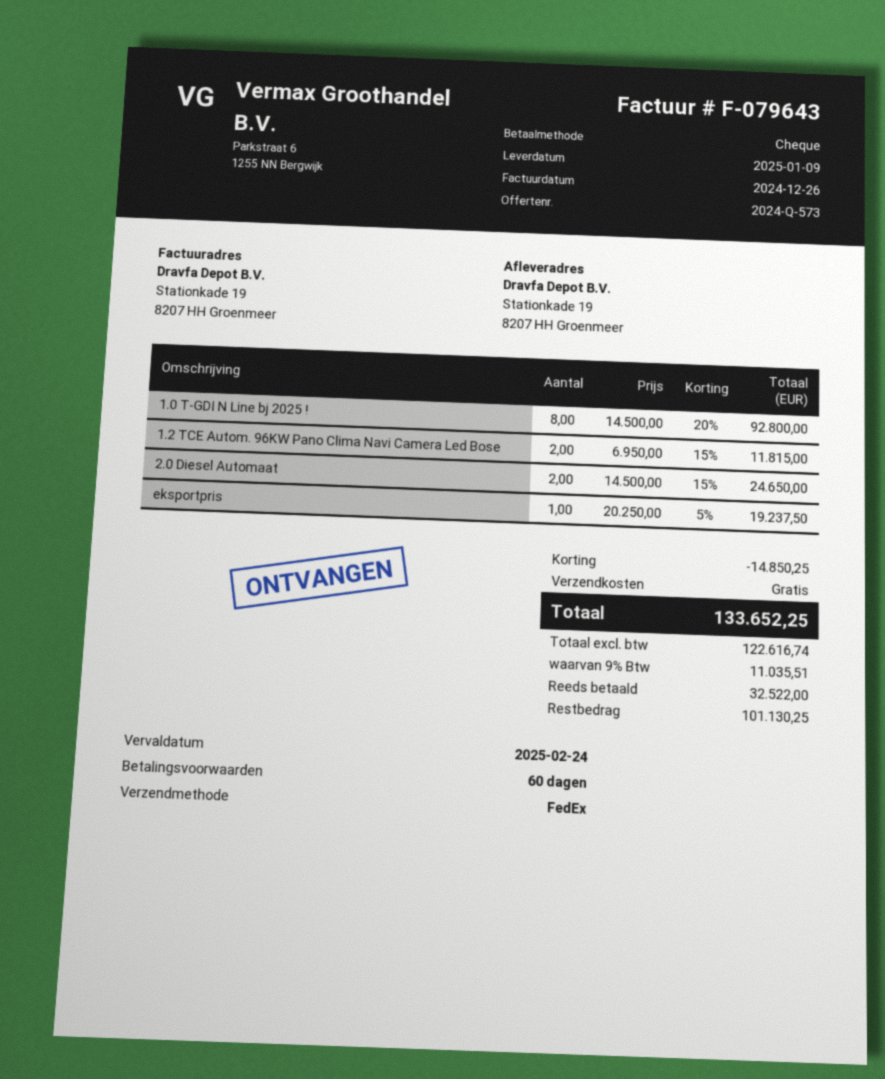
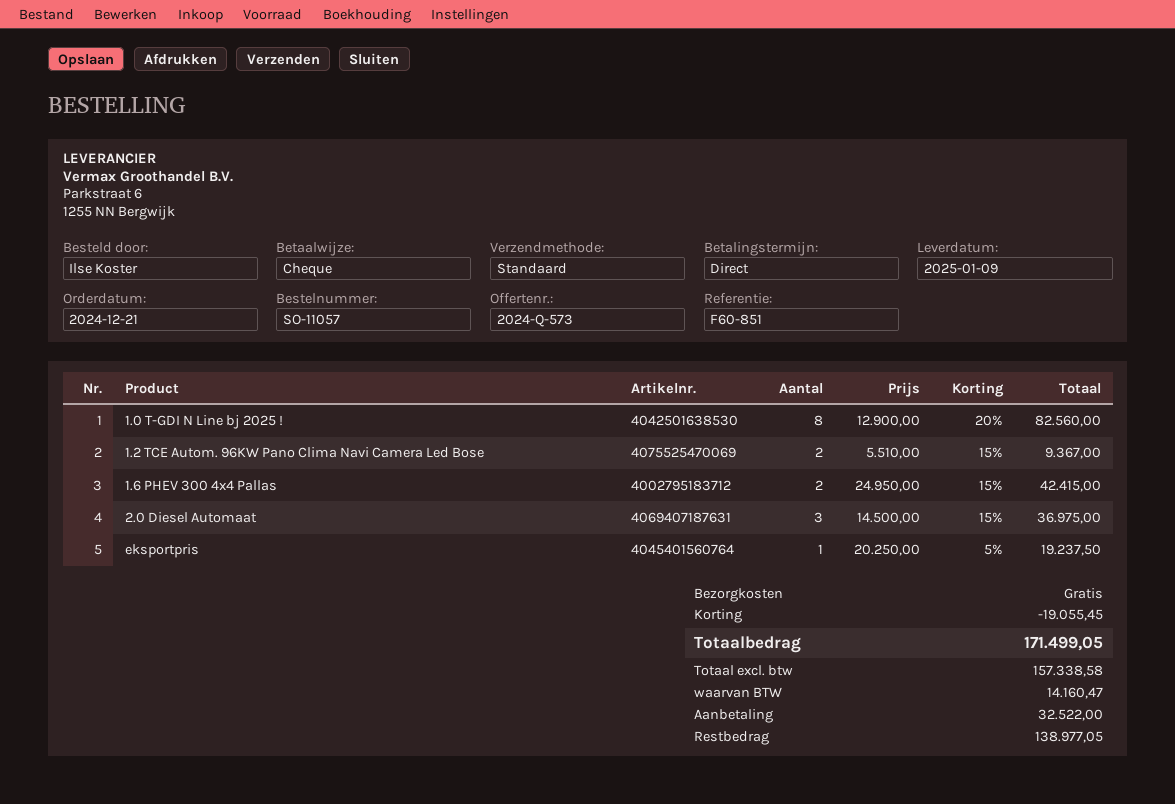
payment terms: 60 days -> on receipt
shipping method: FedEx -> standard
1.0 T-GDI N Line bj 2025 !: 8 x 14500.00 - 20% = 92800.00 -> 8 x 12900.00 - 20% = 82560.00
1.2 TCE Autom. 96KW Pano Clima Navi Camera Led Bose: 2 x 6950.00 - 15% = 11815.00 -> 2 x 5510.00 - 15% = 9367.00
2.0 Diesel Automaat: 2 x 14500.00 - 15% = 24650.00 -> 3 x 14500.00 - 15% = 36975.00
1.6 PHEV 300 4x4 Pallas: none -> 2 x 24950.00 - 15% = 42415.00
discount: 14850.25 -> 19055.45
net: 122616.74 -> 157338.58
tax: 11035.51 -> 14160.47
total: 133652.25 -> 171499.05
balance: 101130.25 -> 138977.05

